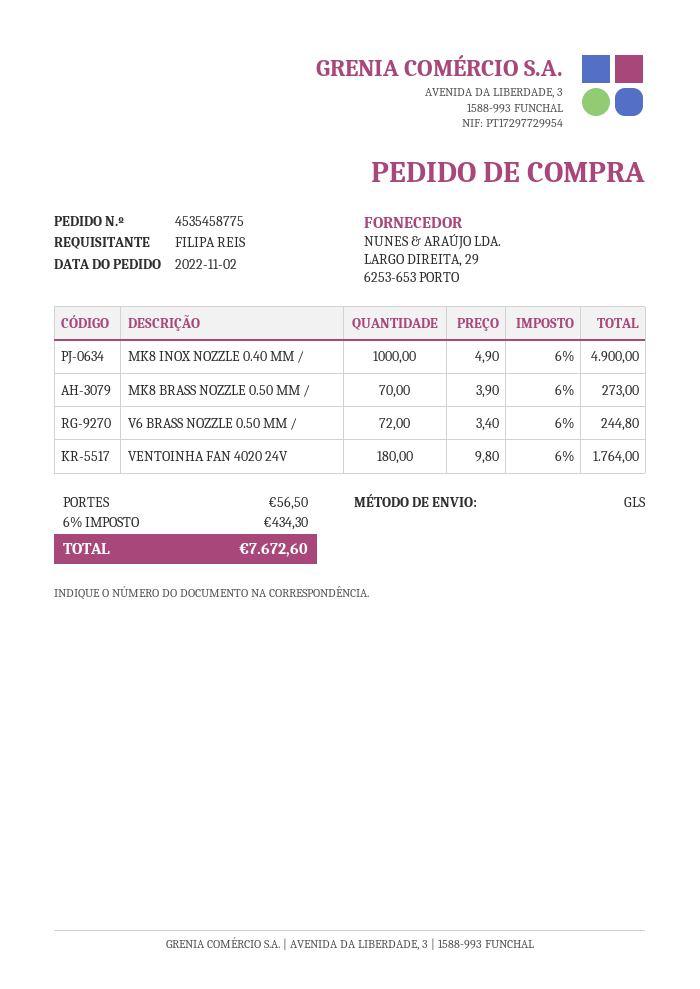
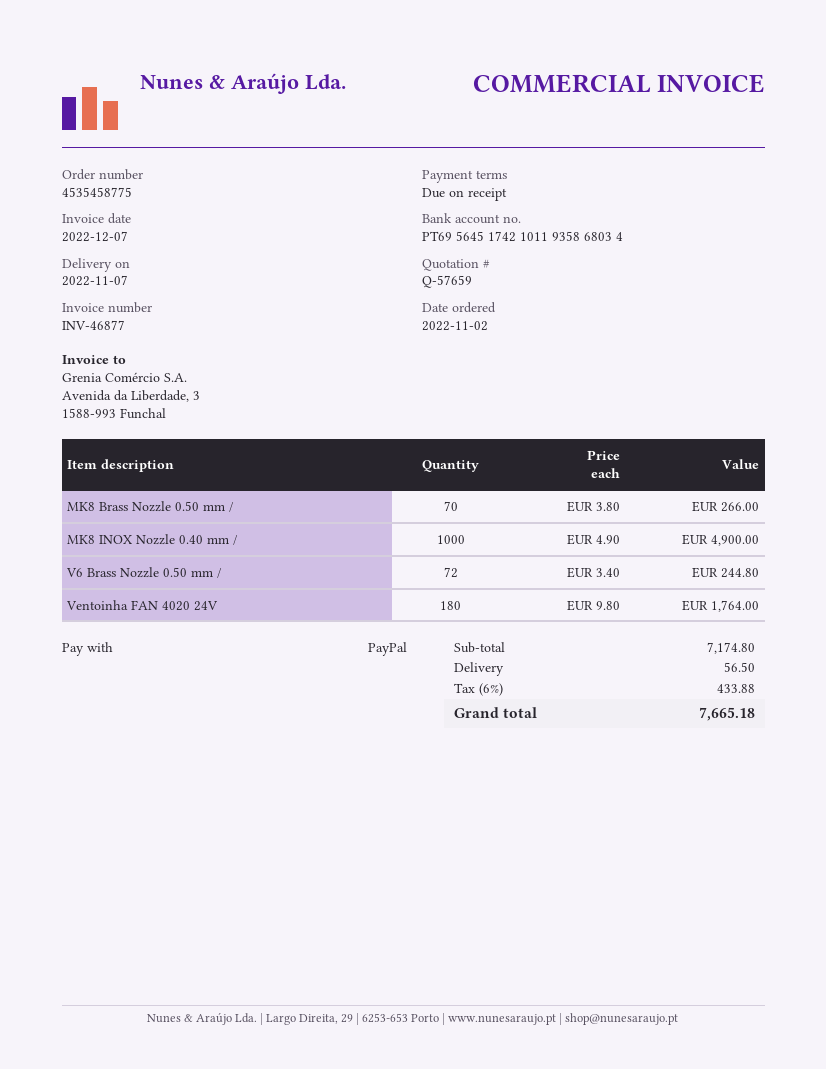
MK8 BRASS NOZZLE 0.50 MM /: 70 x 3.90 = 273.00 -> 70 x 3.80 = 266.00
tax: 6% = 434.30 -> 6% = 433.88
total: 7672.60 -> 7665.18

